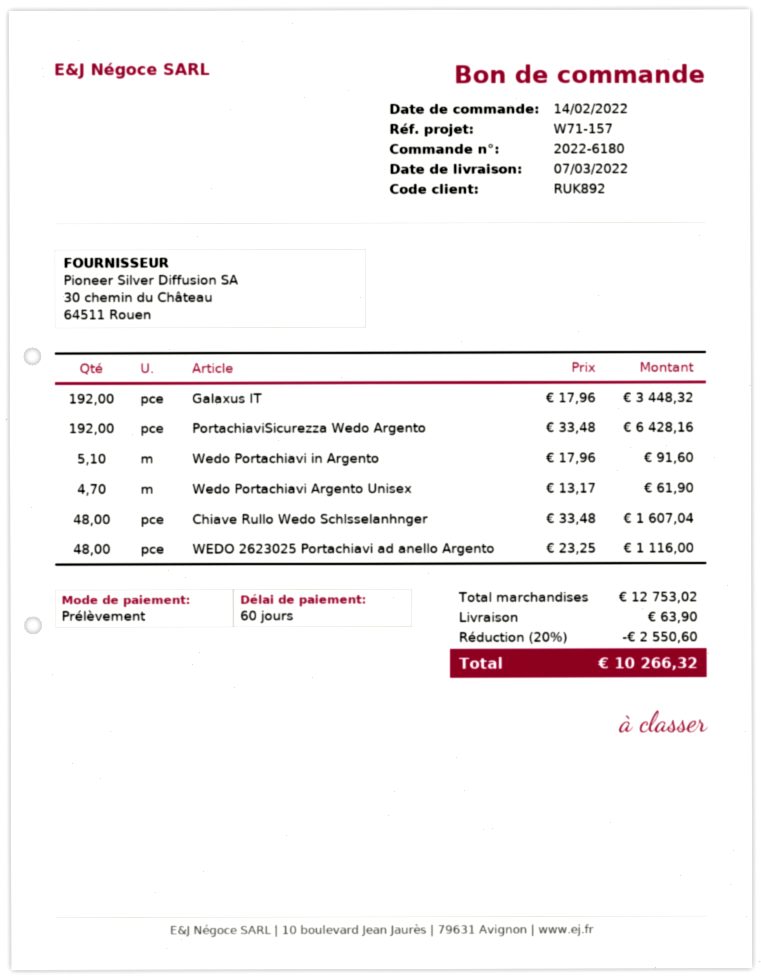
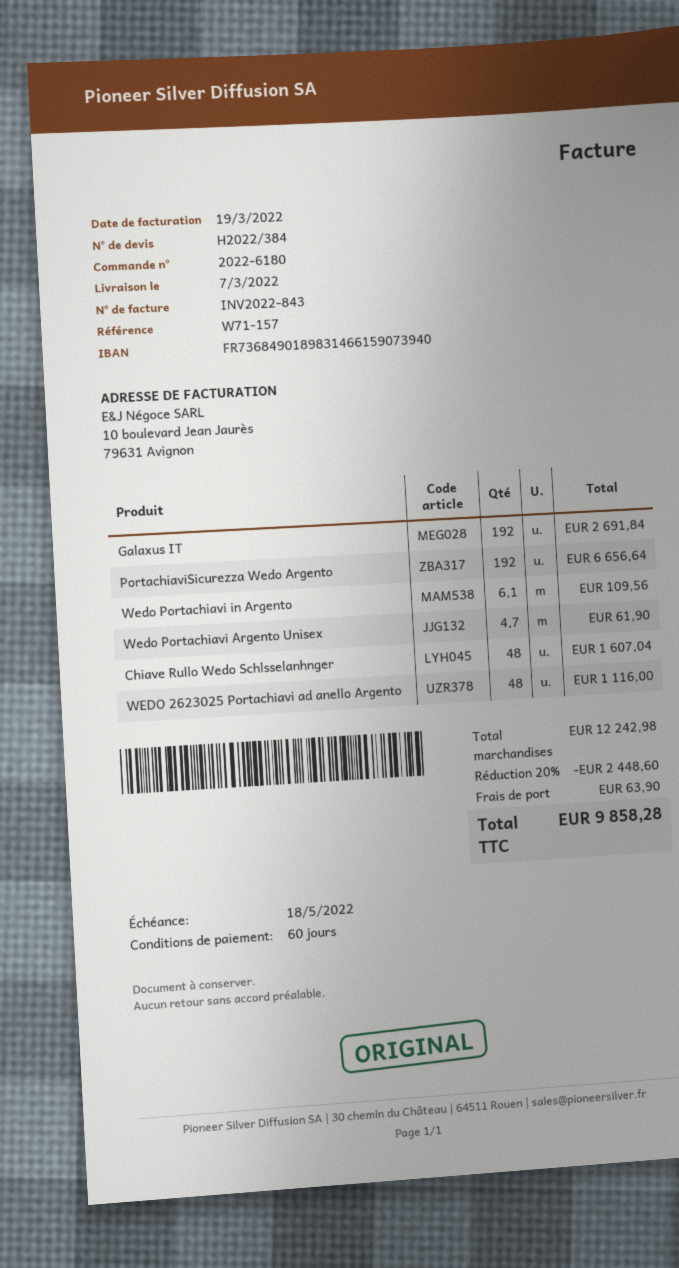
Galaxus IT: 192 for 3448.32 -> 192 for 2691.84
PortachiaviSicurezza Wedo Argento: 192 for 6428.16 -> 192 for 6656.64
Wedo Portachiavi in Argento: 5.1 for 91.60 -> 6.1 for 109.56
subtotal: 12753.02 -> 12242.98
discount: 20% = 2550.60 -> 20% = 2448.60
total: 10266.32 -> 9858.28

